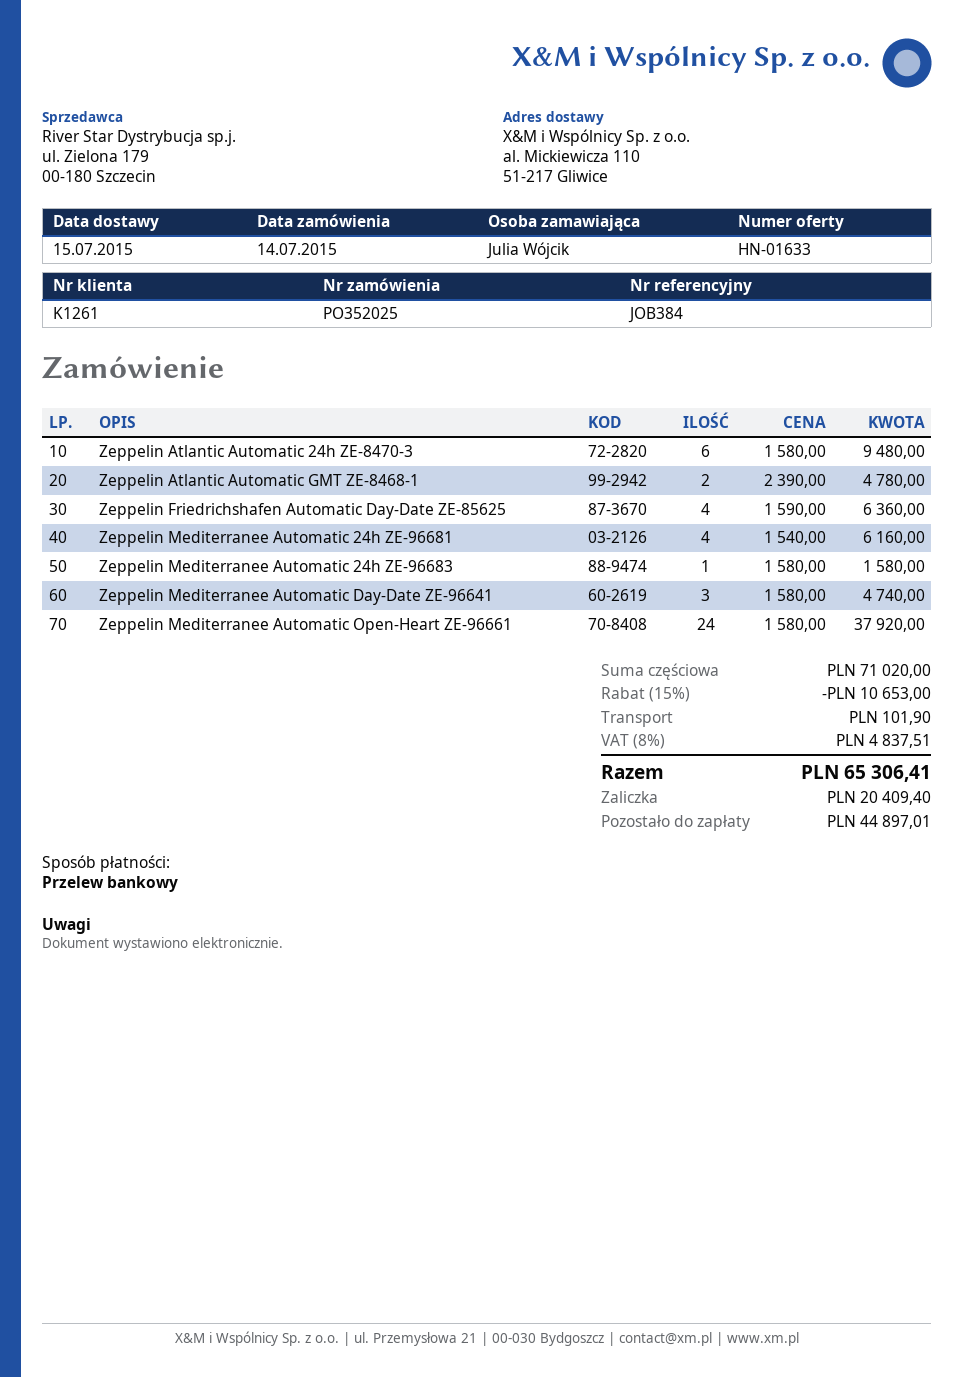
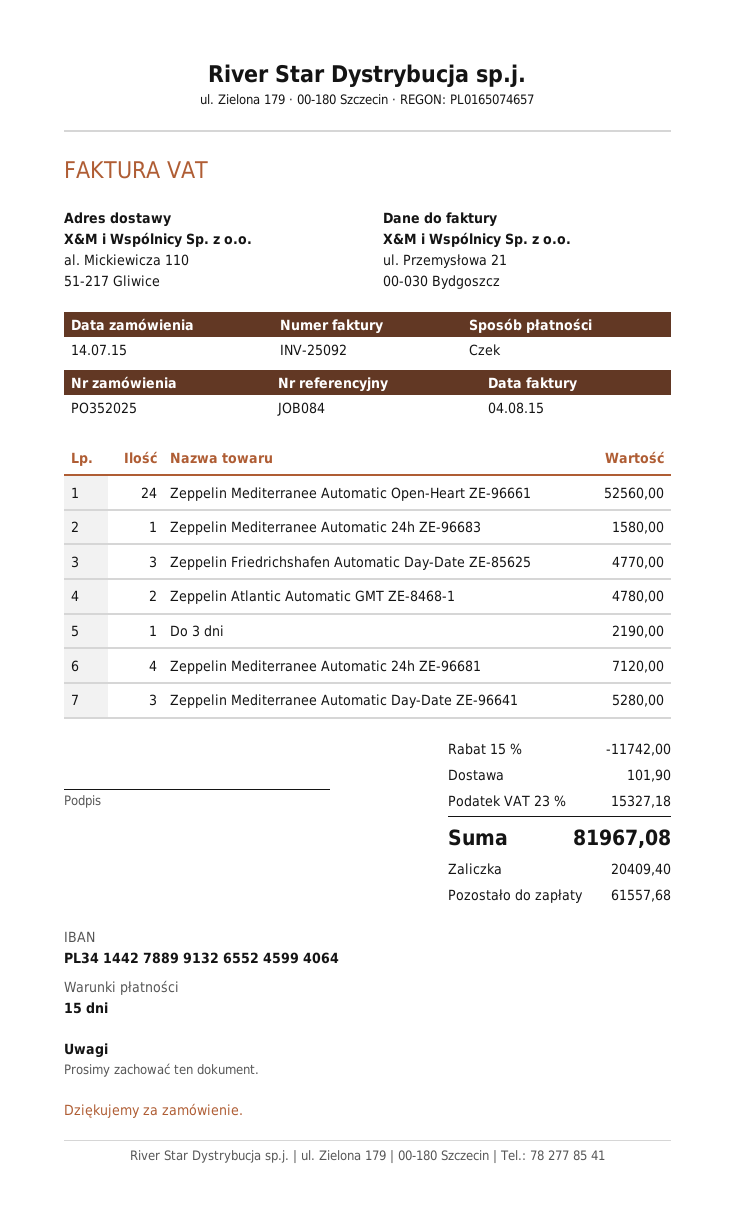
reference: JOB384 -> JOB084
payment method: bank transfer -> cheque
Zeppelin Atlantic Automatic 24h ZE-8470-3: 6 for 9480.00 -> none
Zeppelin Friedrichshafen Automatic Day-Date ZE-85625: 4 for 6360.00 -> 3 for 4770.00
Zeppelin Mediterranee Automatic 24h ZE-96681: 4 for 6160.00 -> 4 for 7120.00
Zeppelin Mediterranee Automatic Day-Date ZE-96641: 3 for 4740.00 -> 3 for 5280.00
Zeppelin Mediterranee Automatic Open-Heart ZE-96661: 24 for 37920.00 -> 24 for 52560.00
Do 3 dni: none -> 1 for 2190.00
discount: 15% = 10653.00 -> 15% = 11742.00
tax: 8% = 4837.51 -> 23% = 15327.18
total: 65306.41 -> 81967.08
balance: 44897.01 -> 61557.68

